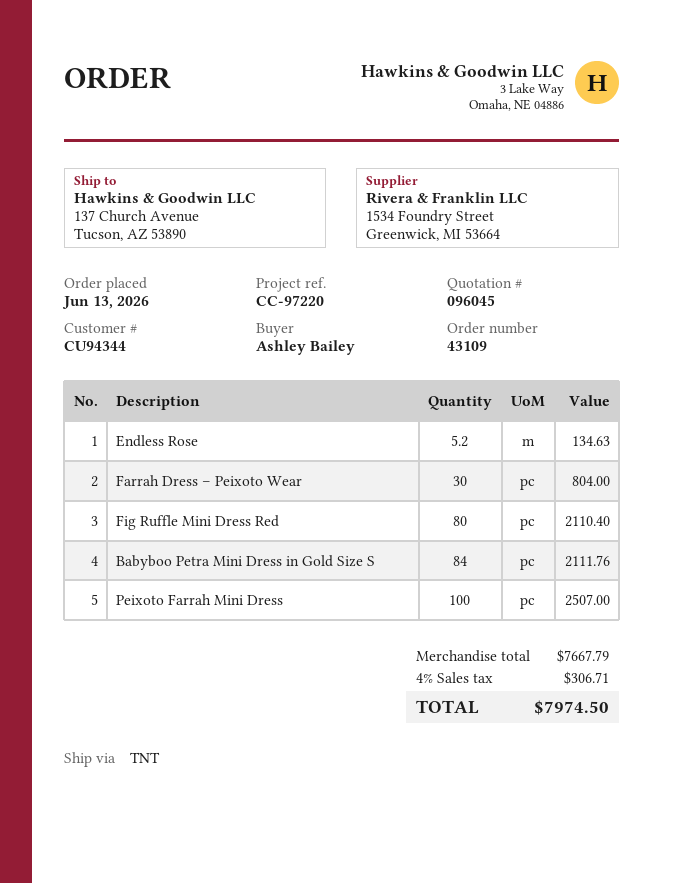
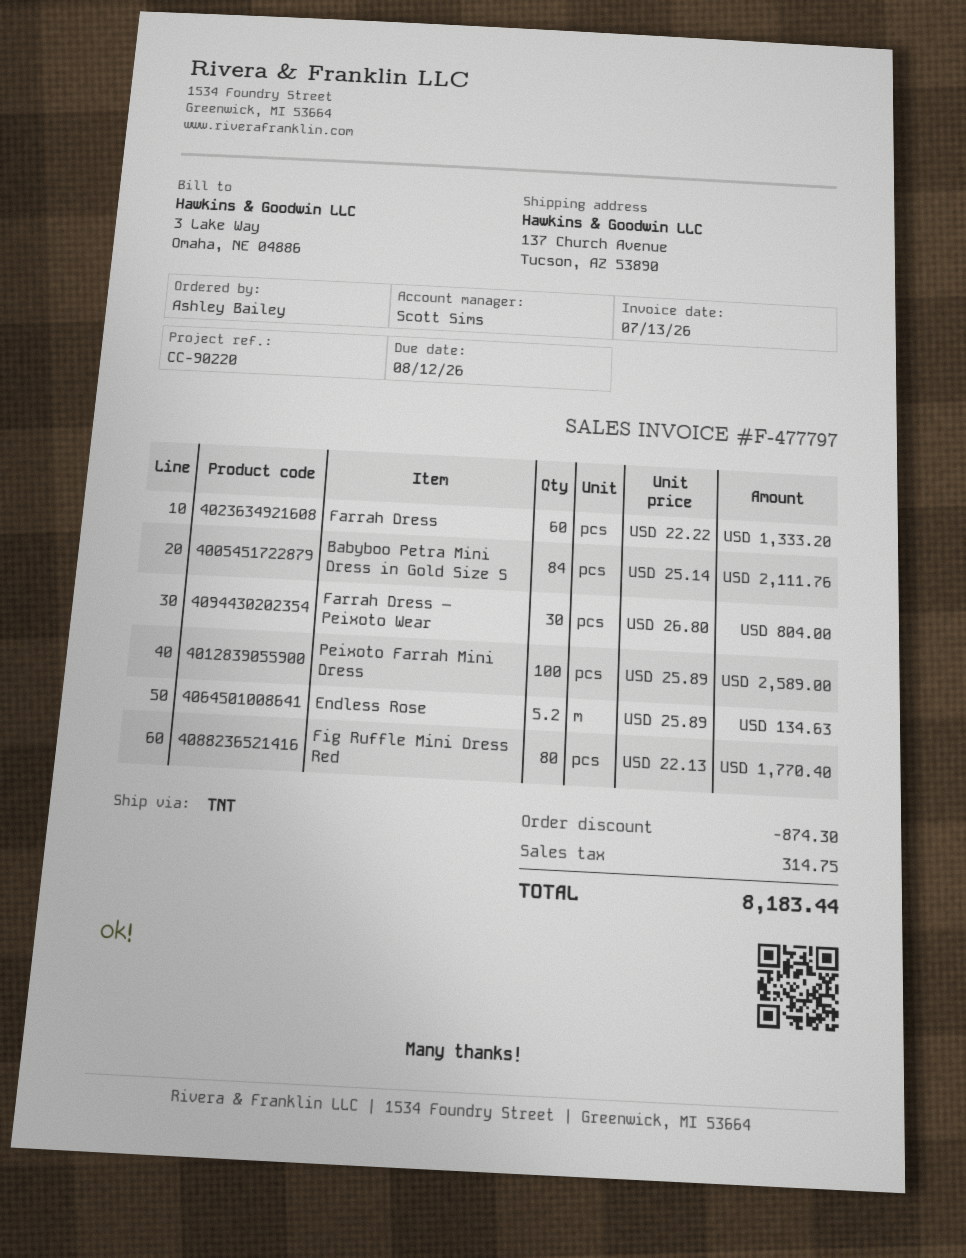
reference: CC-97220 -> CC-90220
Fig Ruffle Mini Dress Red: 80 for 2110.40 -> 80 for 1770.40
Peixoto Farrah Mini Dress: 100 for 2507.00 -> 100 for 2589.00
Farrah Dress: none -> 60 for 1333.20
discount: none -> 874.30
tax: 306.71 -> 314.75
total: 7974.50 -> 8183.44

